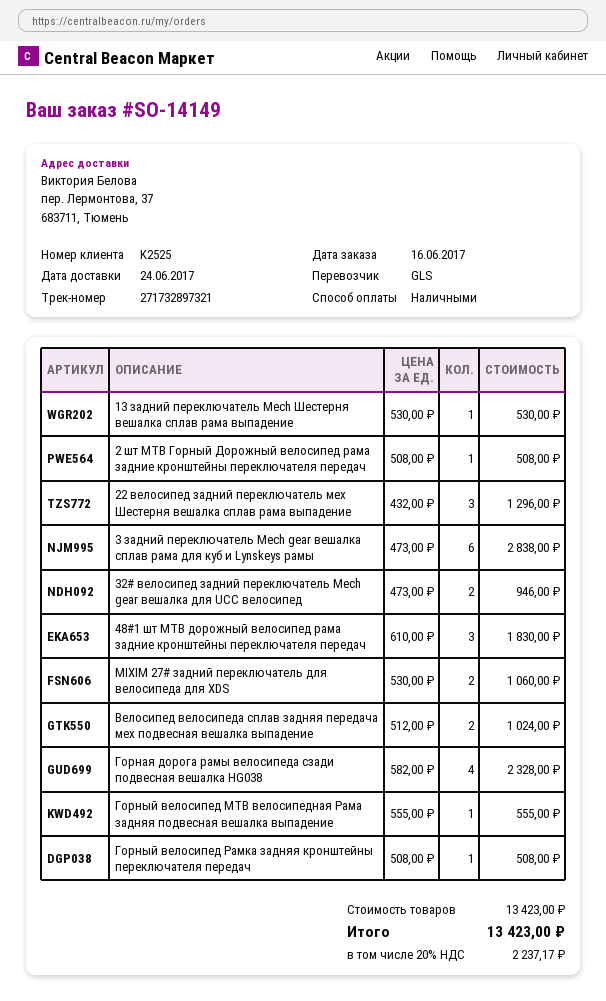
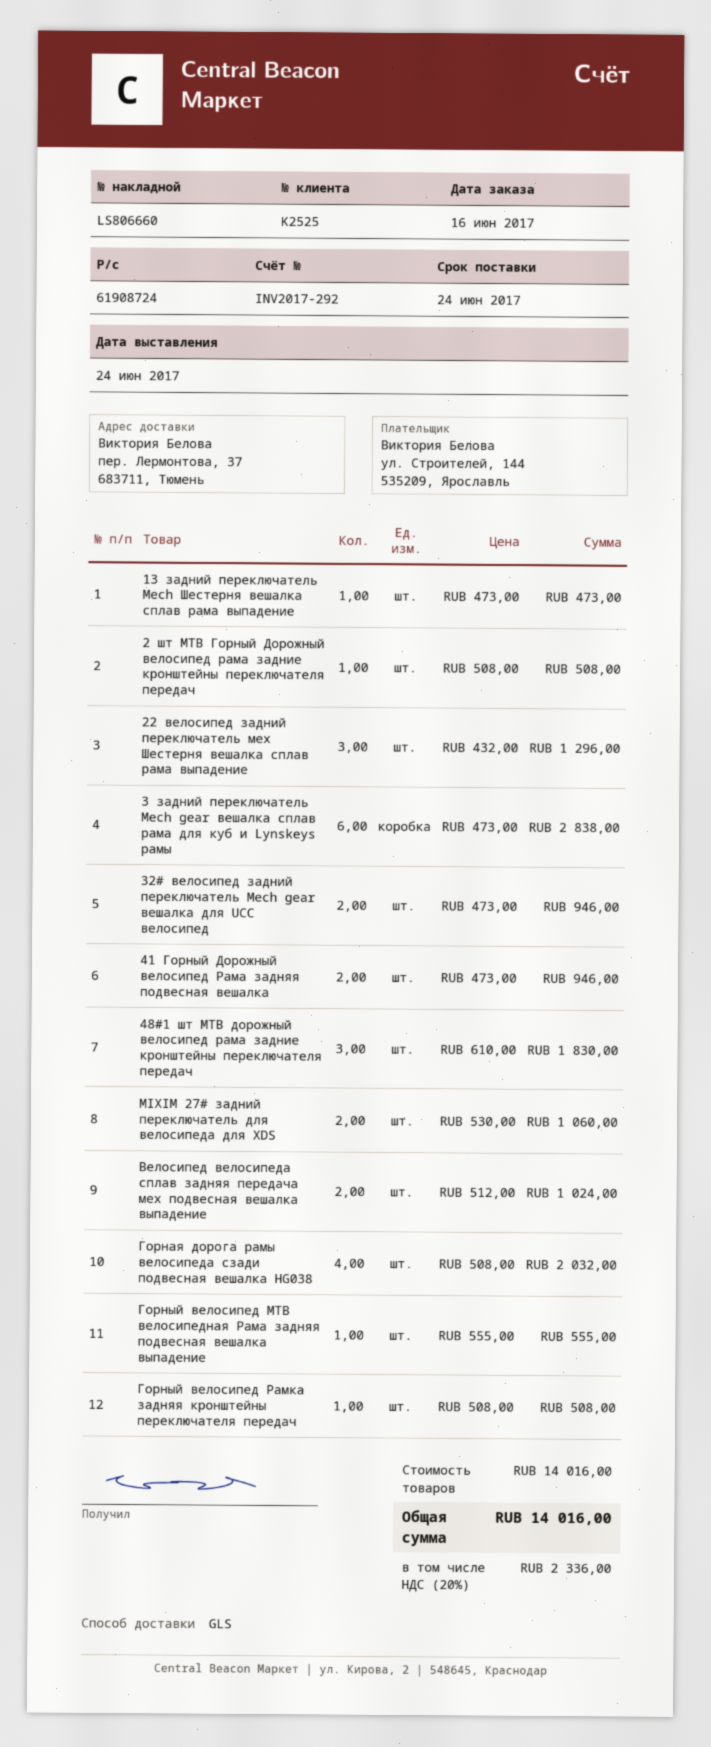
13 задний переключатель Mech Шестерня вешалка сплав рама выпадение: 1 x 530.00 = 530.00 -> 1 x 473.00 = 473.00
Горная дорога рамы велосипеда сзади подвесная вешалка HG038: 4 x 582.00 = 2328.00 -> 4 x 508.00 = 2032.00
41 Горный Дорожный велосипед Рама задняя подвесная вешалка: none -> 2 x 473.00 = 946.00
subtotal: 13423.00 -> 14016.00
tax: 20% = 2237.17 -> 20% = 2336.00
total: 13423.00 -> 14016.00

